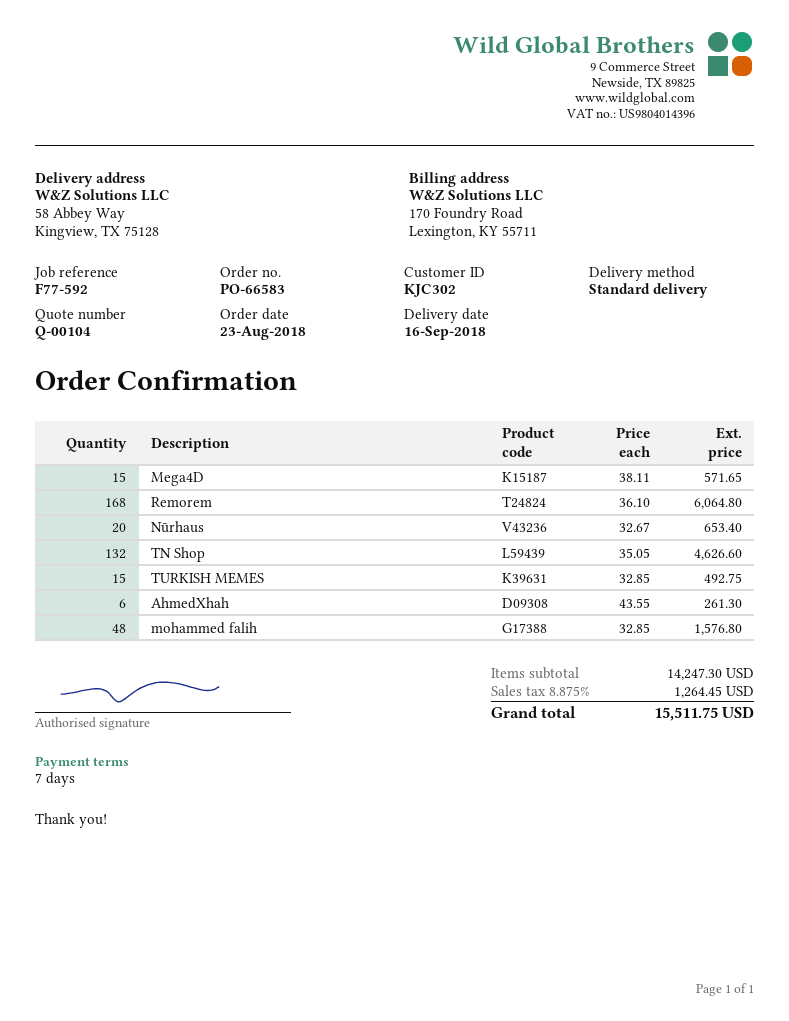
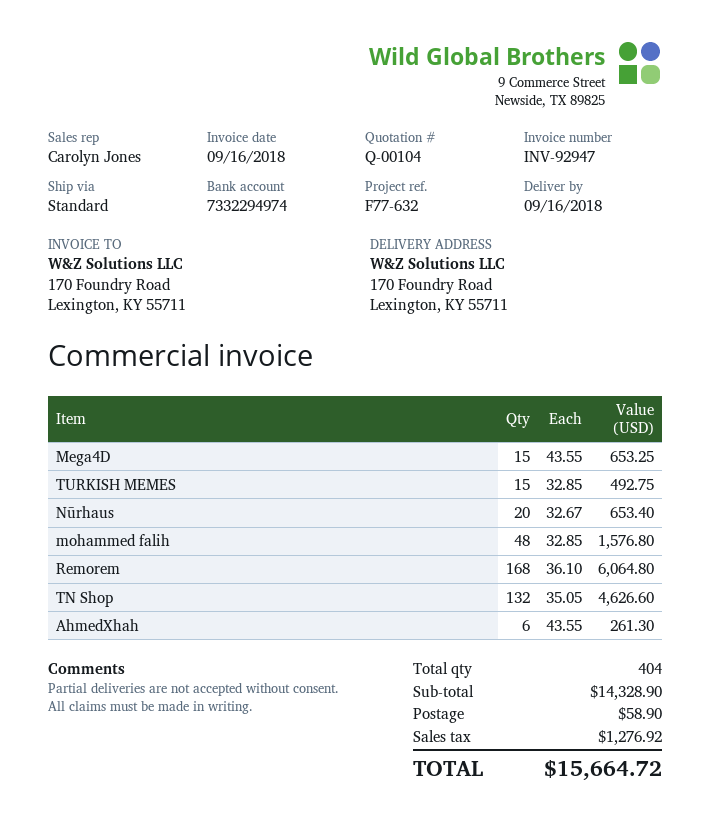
reference: F77-592 -> F77-632
ship to: 58 Abbey Way, Kingview, TX 75128 -> 170 Foundry Road, Lexington, KY 55711
Mega4D: 15 x 38.11 = 571.65 -> 15 x 43.55 = 653.25
subtotal: 14247.30 -> 14328.90
shipping: none -> 58.90
tax: 1264.45 -> 1276.92
total: 15511.75 -> 15664.72

